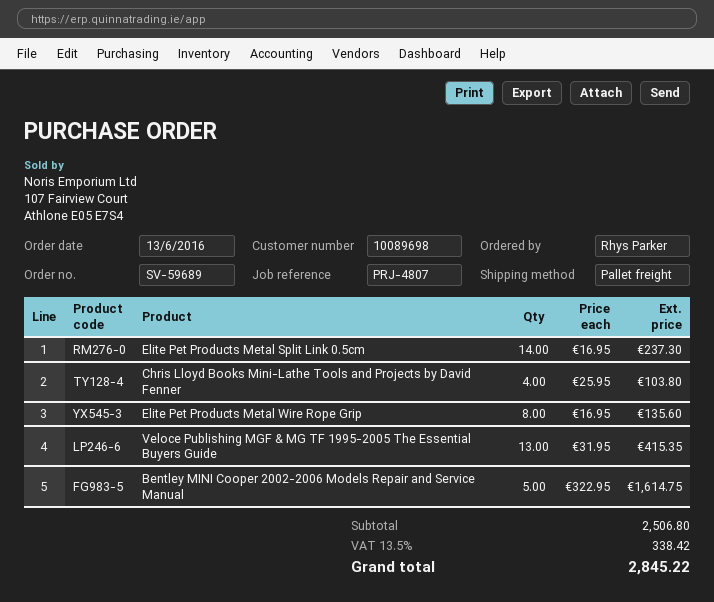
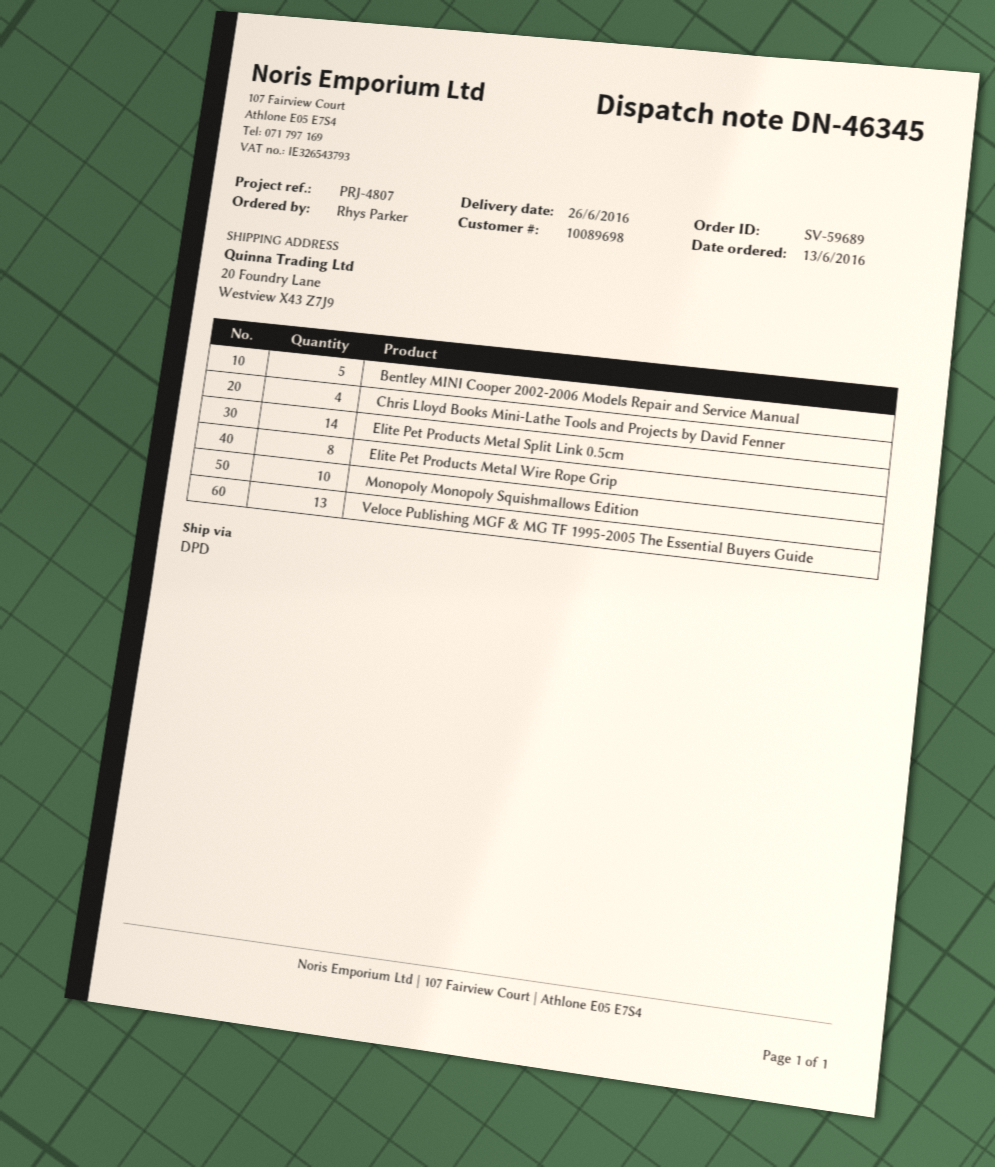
shipping method: pallet freight -> DPD
Monopoly Monopoly Squishmallows Edition: none -> 10

